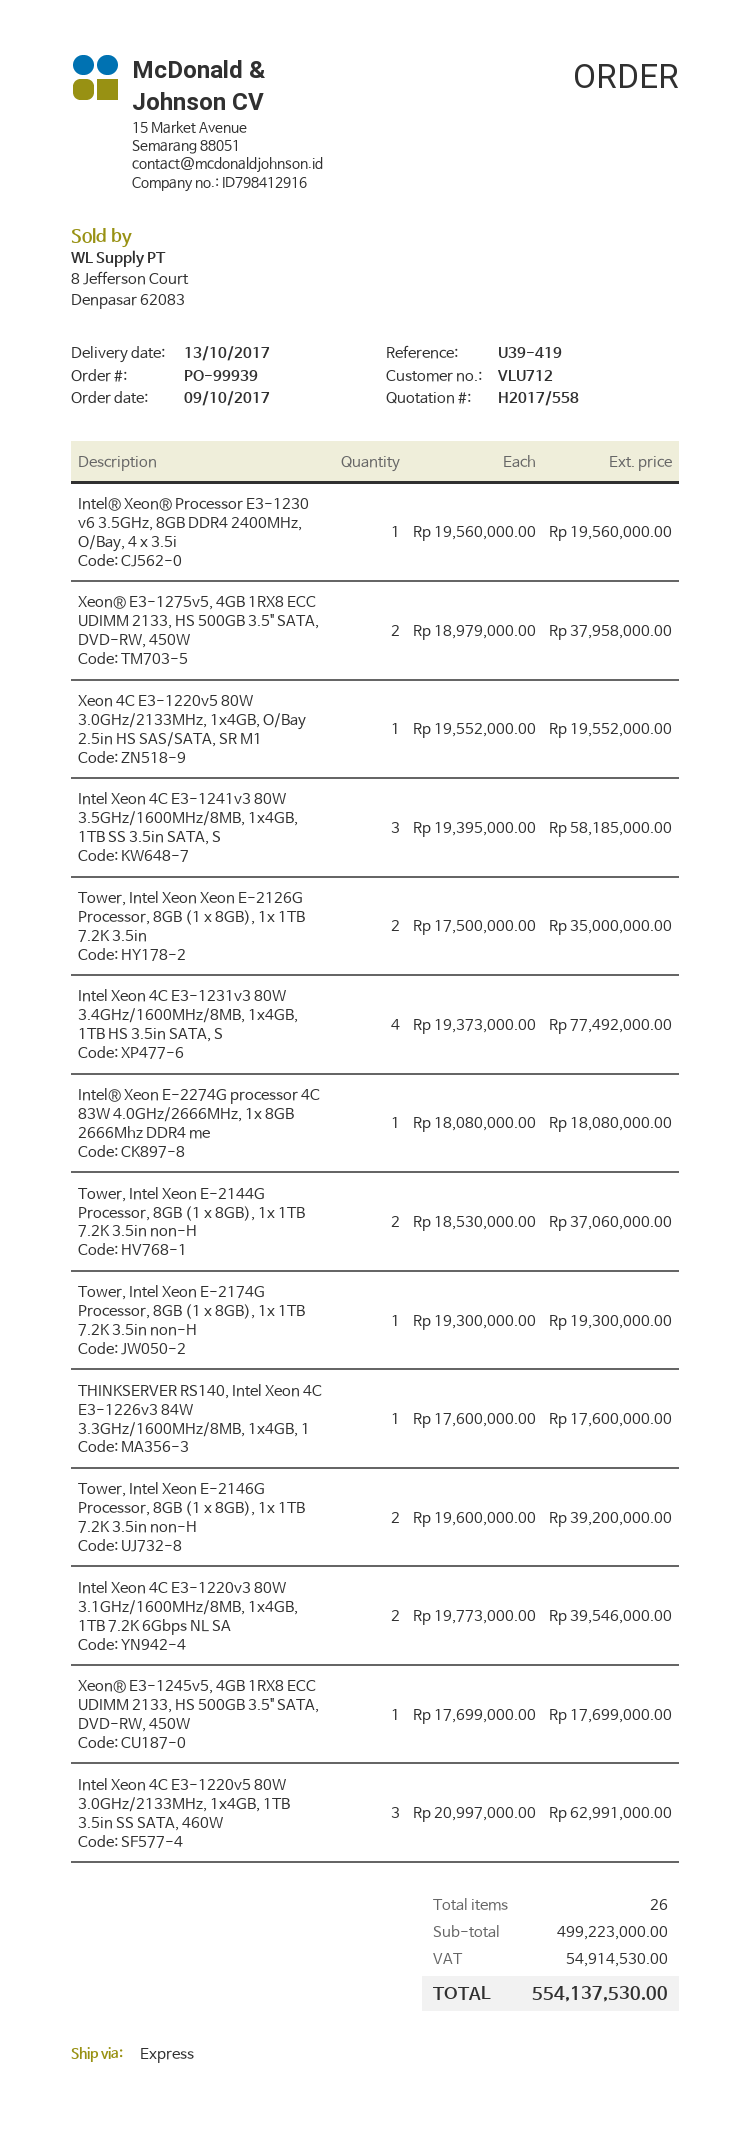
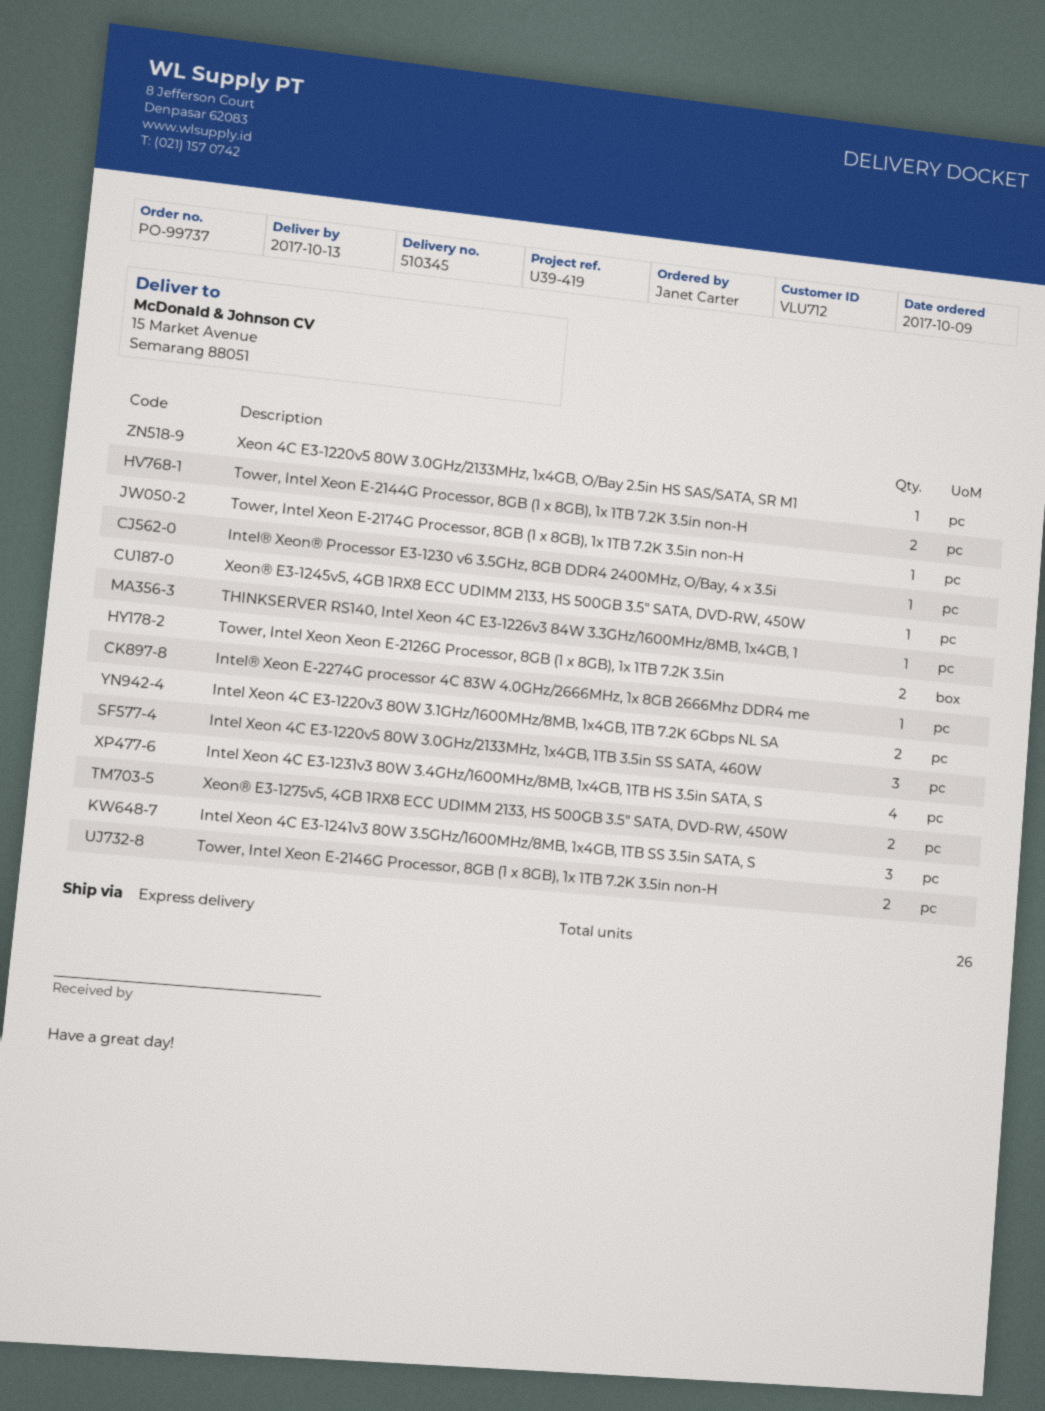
order number: PO-99939 -> PO-99737

